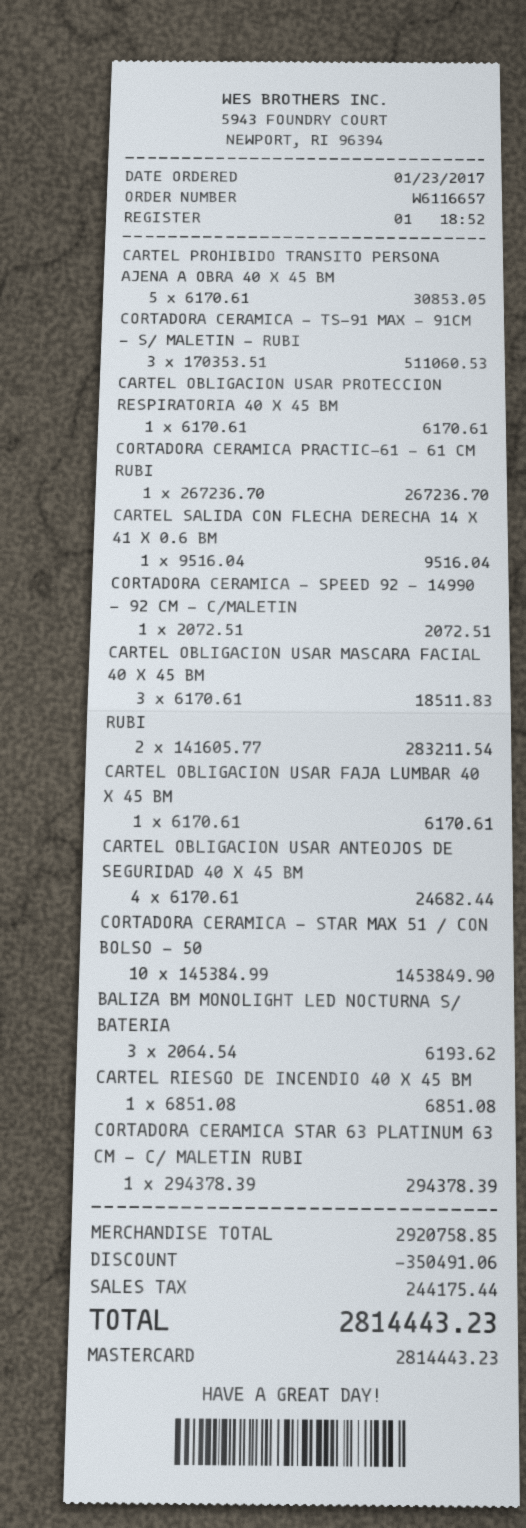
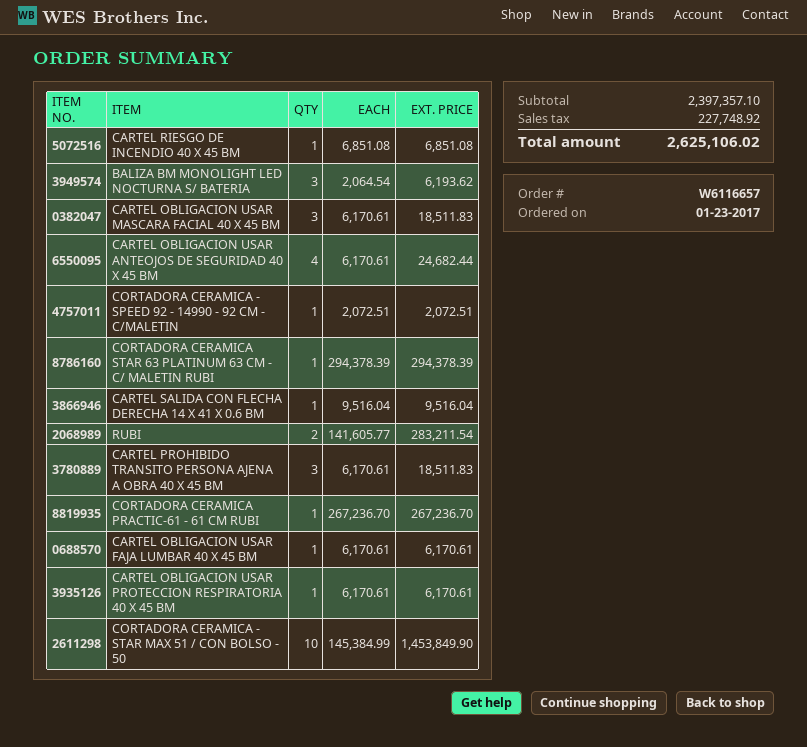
CARTEL PROHIBIDO TRANSITO PERSONA AJENA A OBRA 40 X 45 BM: 5 x 6170.61 = 30853.05 -> 3 x 6170.61 = 18511.83
CORTADORA CERAMICA - TS-91 MAX - 91CM - S/ MALETIN - RUBI: 3 x 170353.51 = 511060.53 -> none
subtotal: 2920758.85 -> 2397357.10
discount: 350491.06 -> none
tax: 244175.44 -> 227748.92
total: 2814443.23 -> 2625106.02

